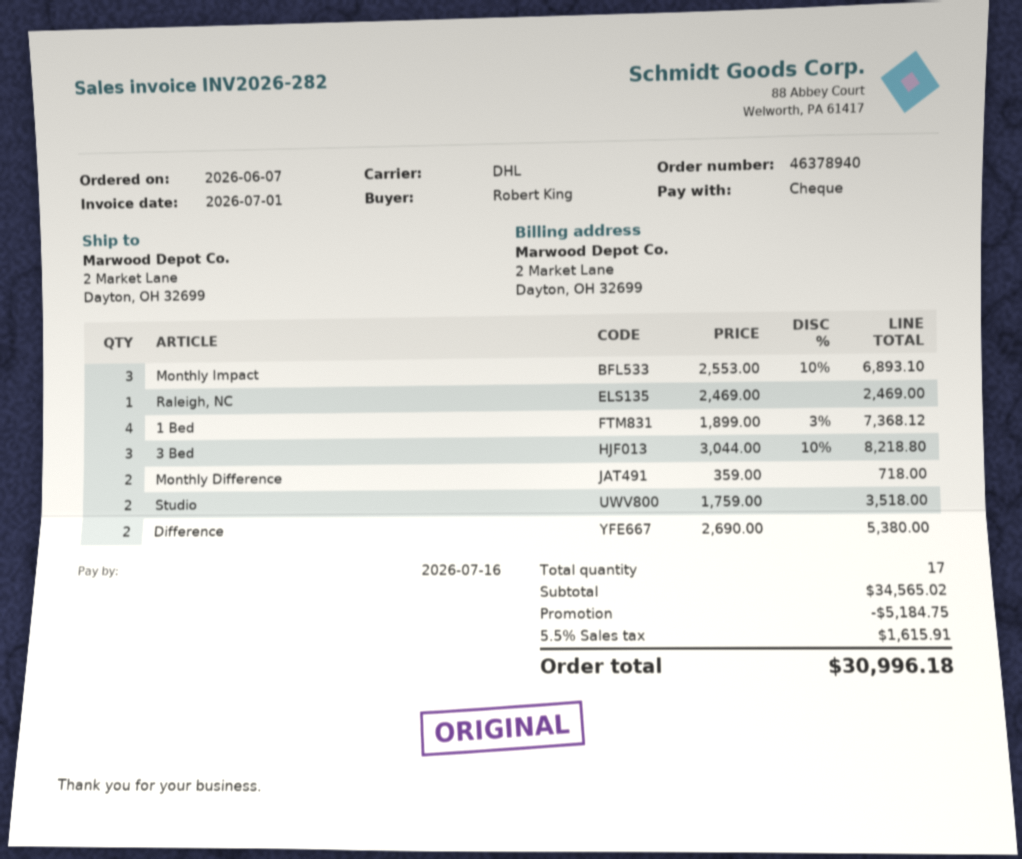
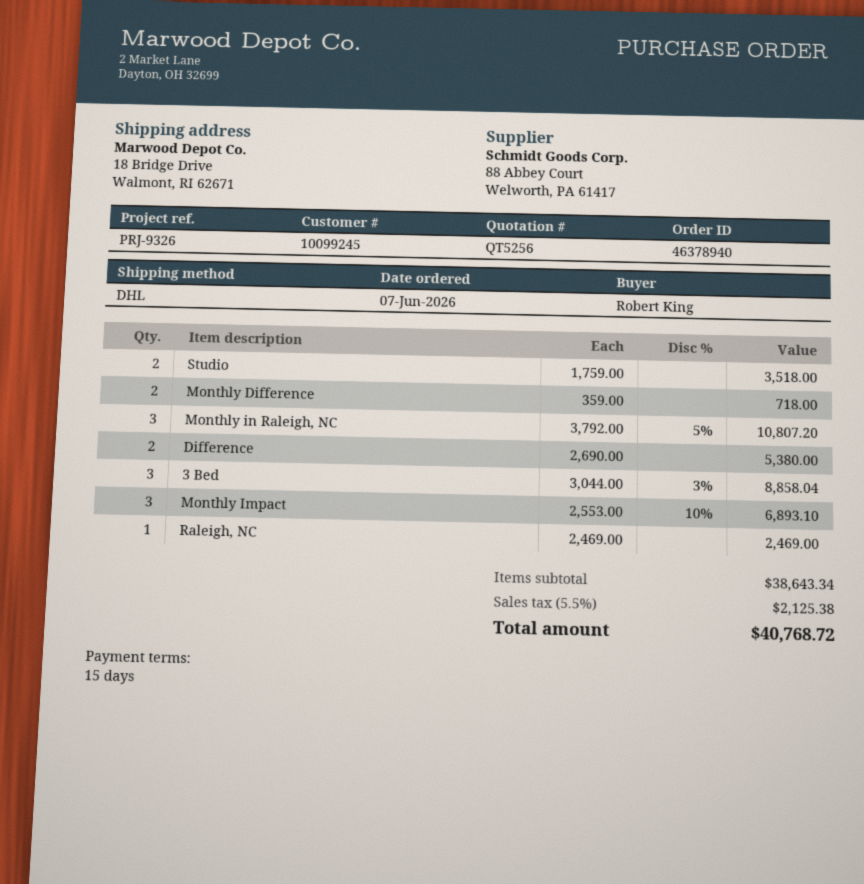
ship to: 2 Market Lane, Dayton, OH 32699 -> 18 Bridge Drive, Walmont, RI 62671
1 Bed: 4 x 1899.00 - 3% = 7368.12 -> none
3 Bed: 3 x 3044.00 - 10% = 8218.80 -> 3 x 3044.00 - 3% = 8858.04
Monthly in Raleigh, NC: none -> 3 x 3792.00 - 5% = 10807.20
subtotal: 34565.02 -> 38643.34
discount: 5184.75 -> none
tax: 5.5% = 1615.91 -> 5.5% = 2125.38
total: 30996.18 -> 40768.72

